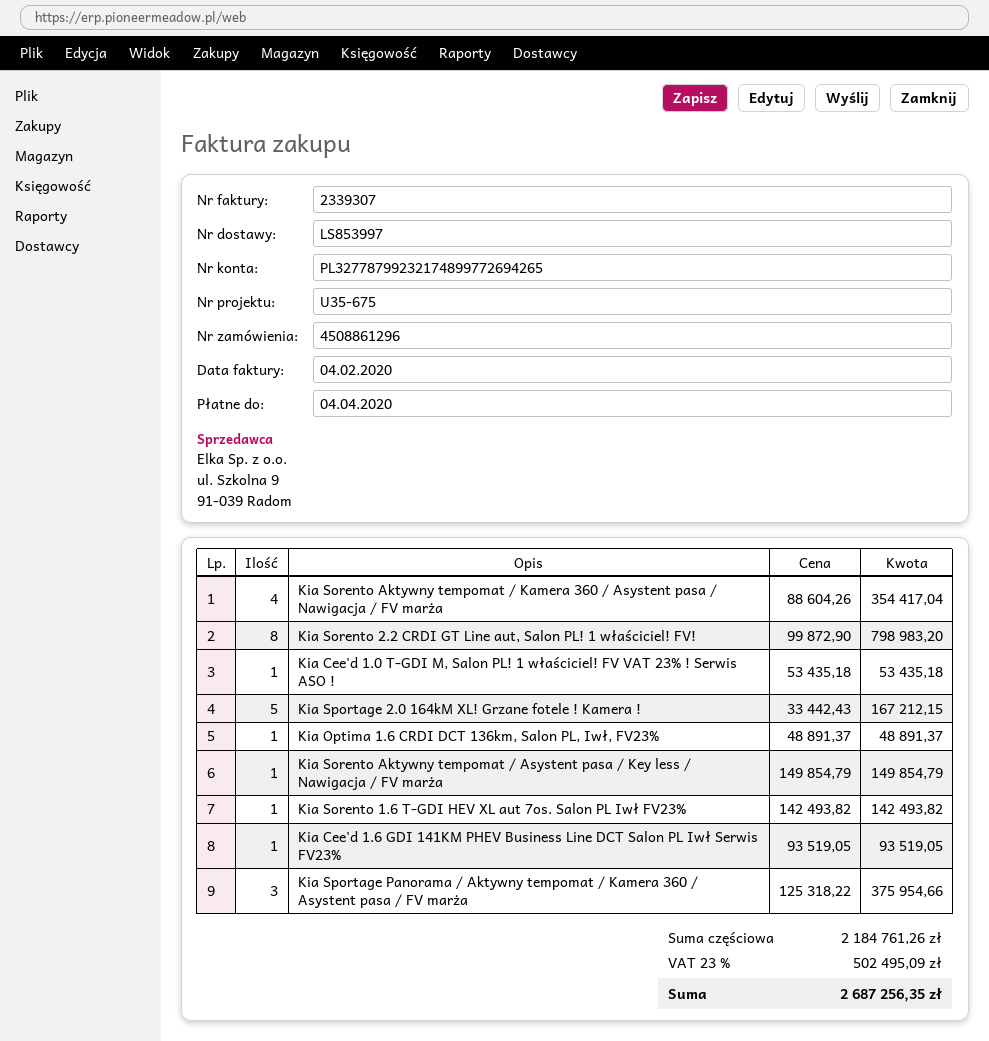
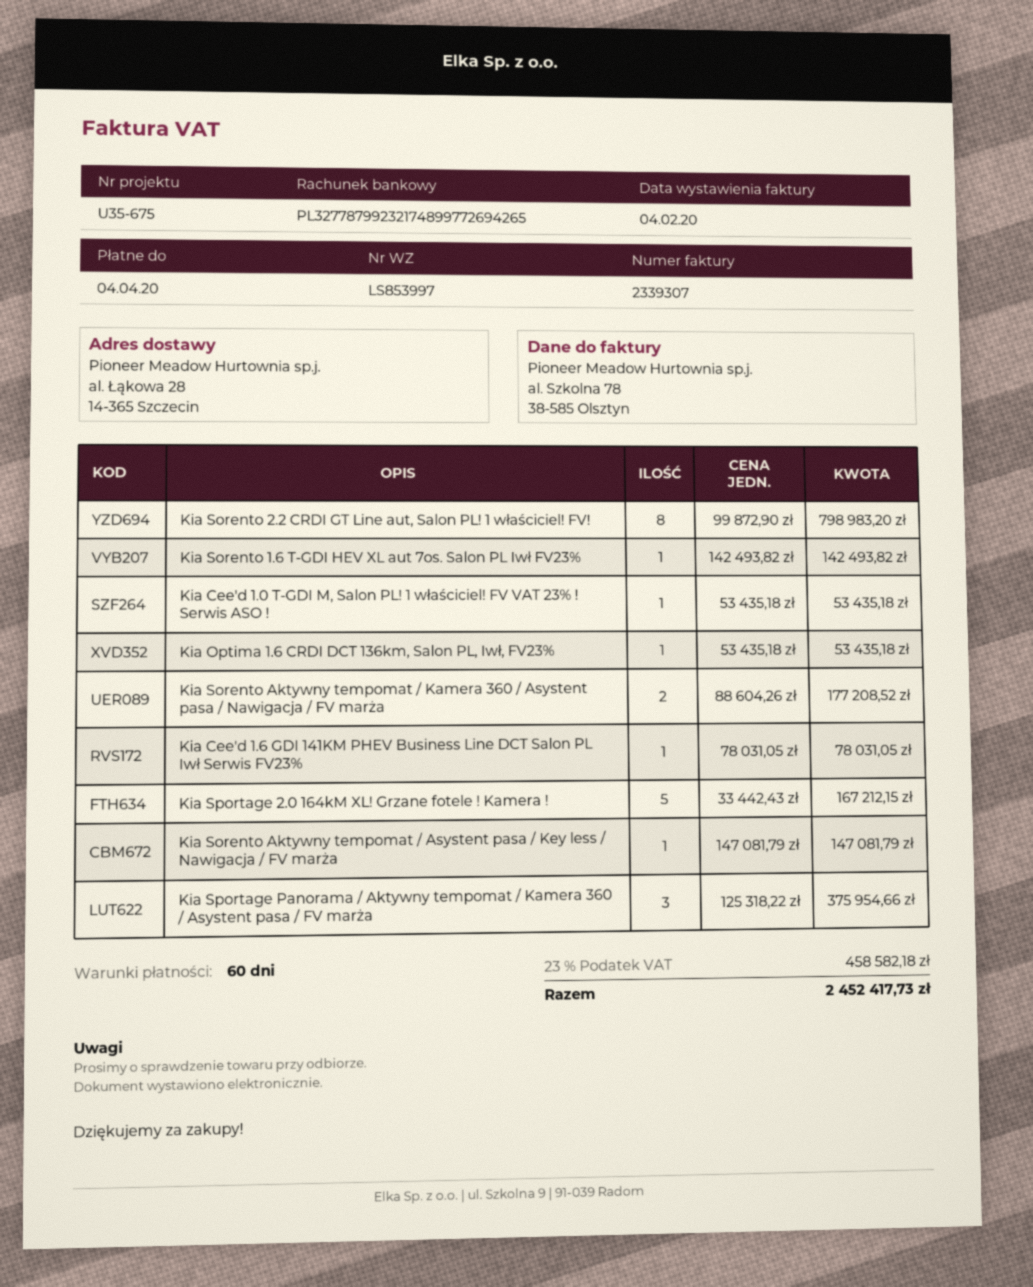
Kia Sorento Aktywny tempomat / Kamera 360 / Asystent pasa / Nawigacja / FV marża: 4 x 88604.26 = 354417.04 -> 2 x 88604.26 = 177208.52
Kia Optima 1.6 CRDI DCT 136km, Salon PL, Iwł, FV23%: 1 x 48891.37 = 48891.37 -> 1 x 53435.18 = 53435.18
Kia Sorento Aktywny tempomat / Asystent pasa / Key less / Nawigacja / FV marża: 1 x 149854.79 = 149854.79 -> 1 x 147081.79 = 147081.79
Kia Cee'd 1.6 GDI 141KM PHEV Business Line DCT Salon PL Iwł Serwis FV23%: 1 x 93519.05 = 93519.05 -> 1 x 78031.05 = 78031.05
tax: 23% = 502495.09 -> 23% = 458582.18
total: 2687256.35 -> 2452417.73

